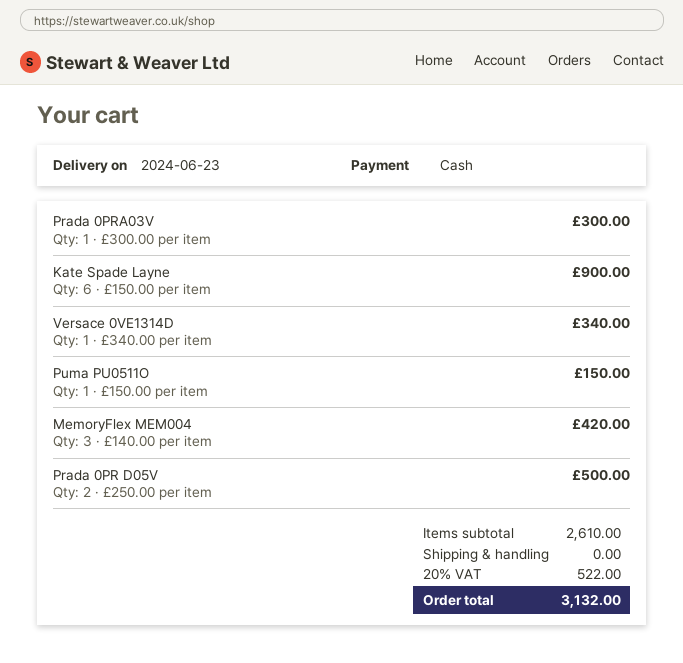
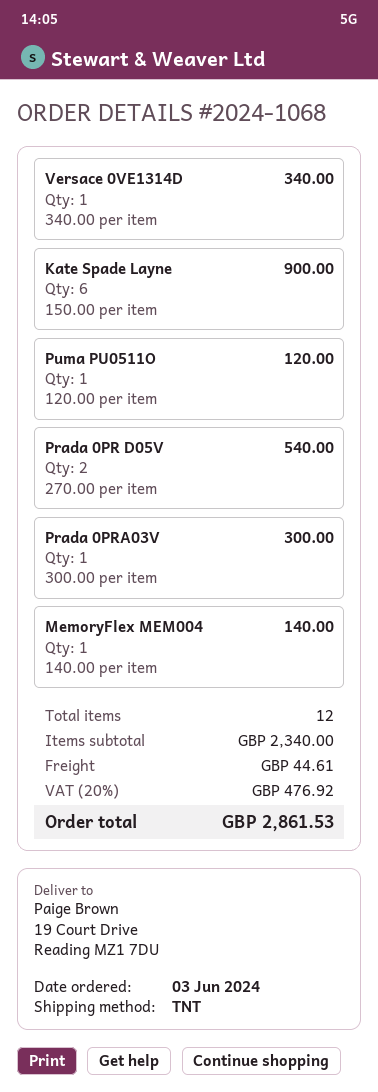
Puma PU0511O: 1 x 150.00 = 150.00 -> 1 x 120.00 = 120.00
MemoryFlex MEM004: 3 x 140.00 = 420.00 -> 1 x 140.00 = 140.00
Prada 0PR D05V: 2 x 250.00 = 500.00 -> 2 x 270.00 = 540.00
subtotal: 2610.00 -> 2340.00
shipping: 0.00 -> 44.61
tax: 20% = 522.00 -> 20% = 476.92
total: 3132.00 -> 2861.53

